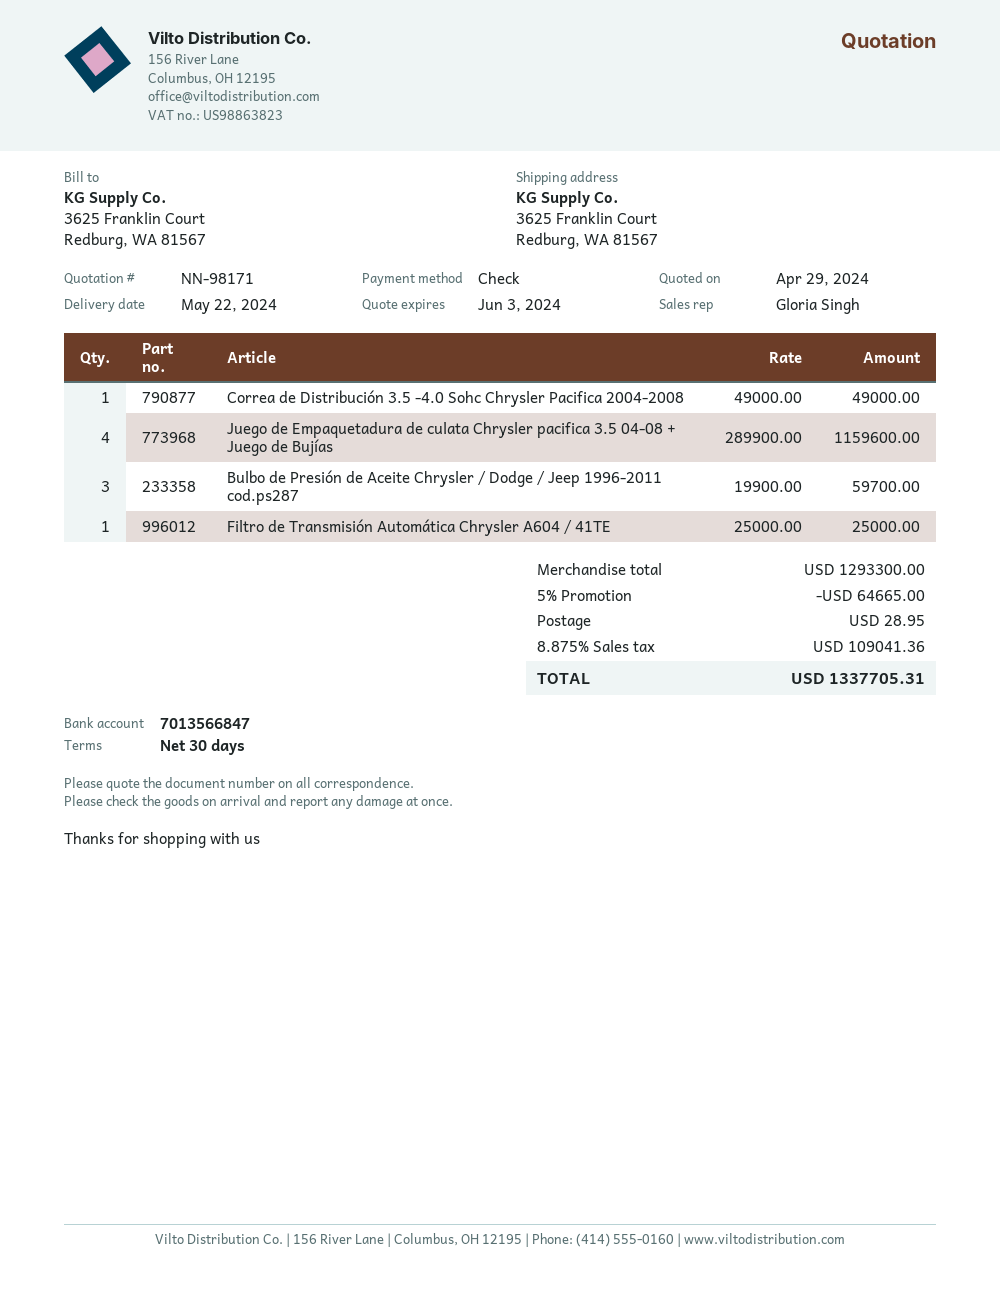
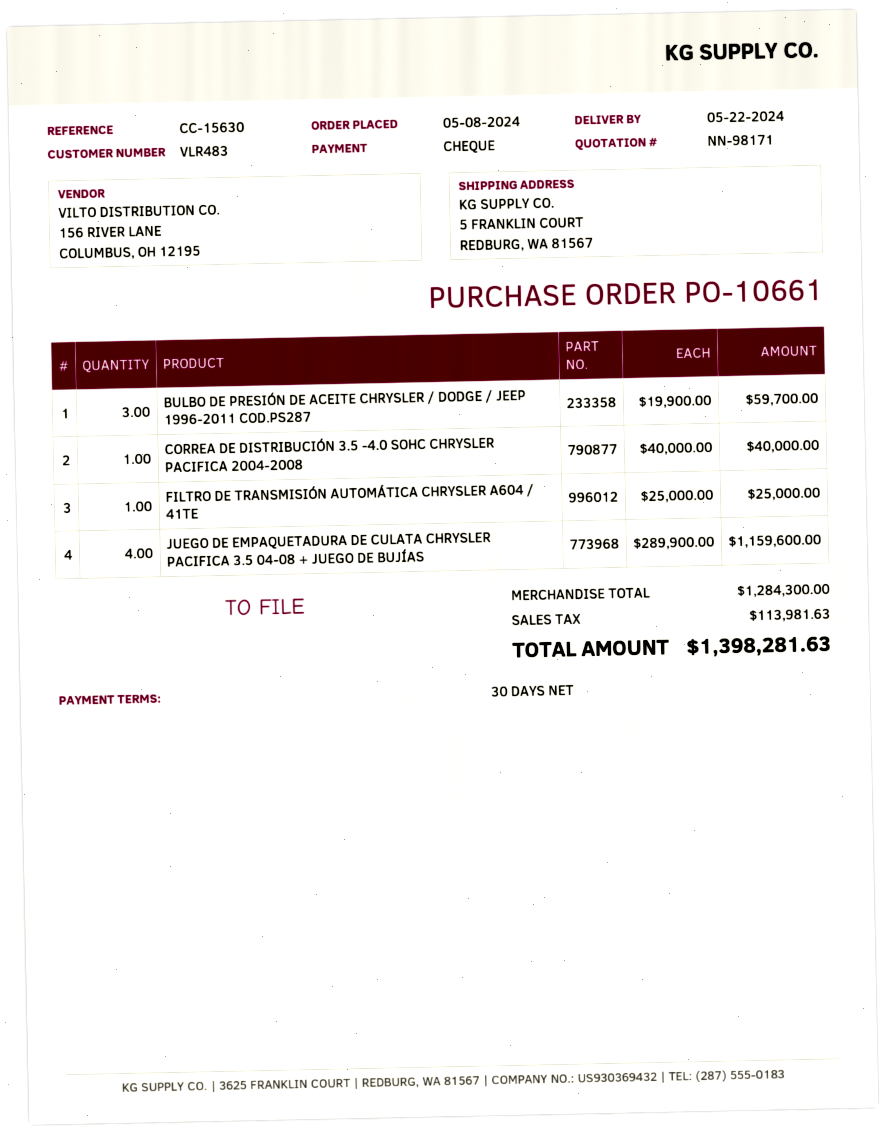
ship to: 3625 Franklin Court, Redburg, WA 81567 -> 5 FRANKLIN COURT, REDBURG, WA 81567
Correa de Distribución 3.5 -4.0 Sohc Chrysler Pacifica 2004-2008: 1 x 49000.00 = 49000.00 -> 1 x 40000.00 = 40000.00
subtotal: 1293300.00 -> 1284300.00
discount: 5% = 64665.00 -> none
shipping: 28.95 -> none
tax: 109041.36 -> 113981.63
total: 1337705.31 -> 1398281.63

